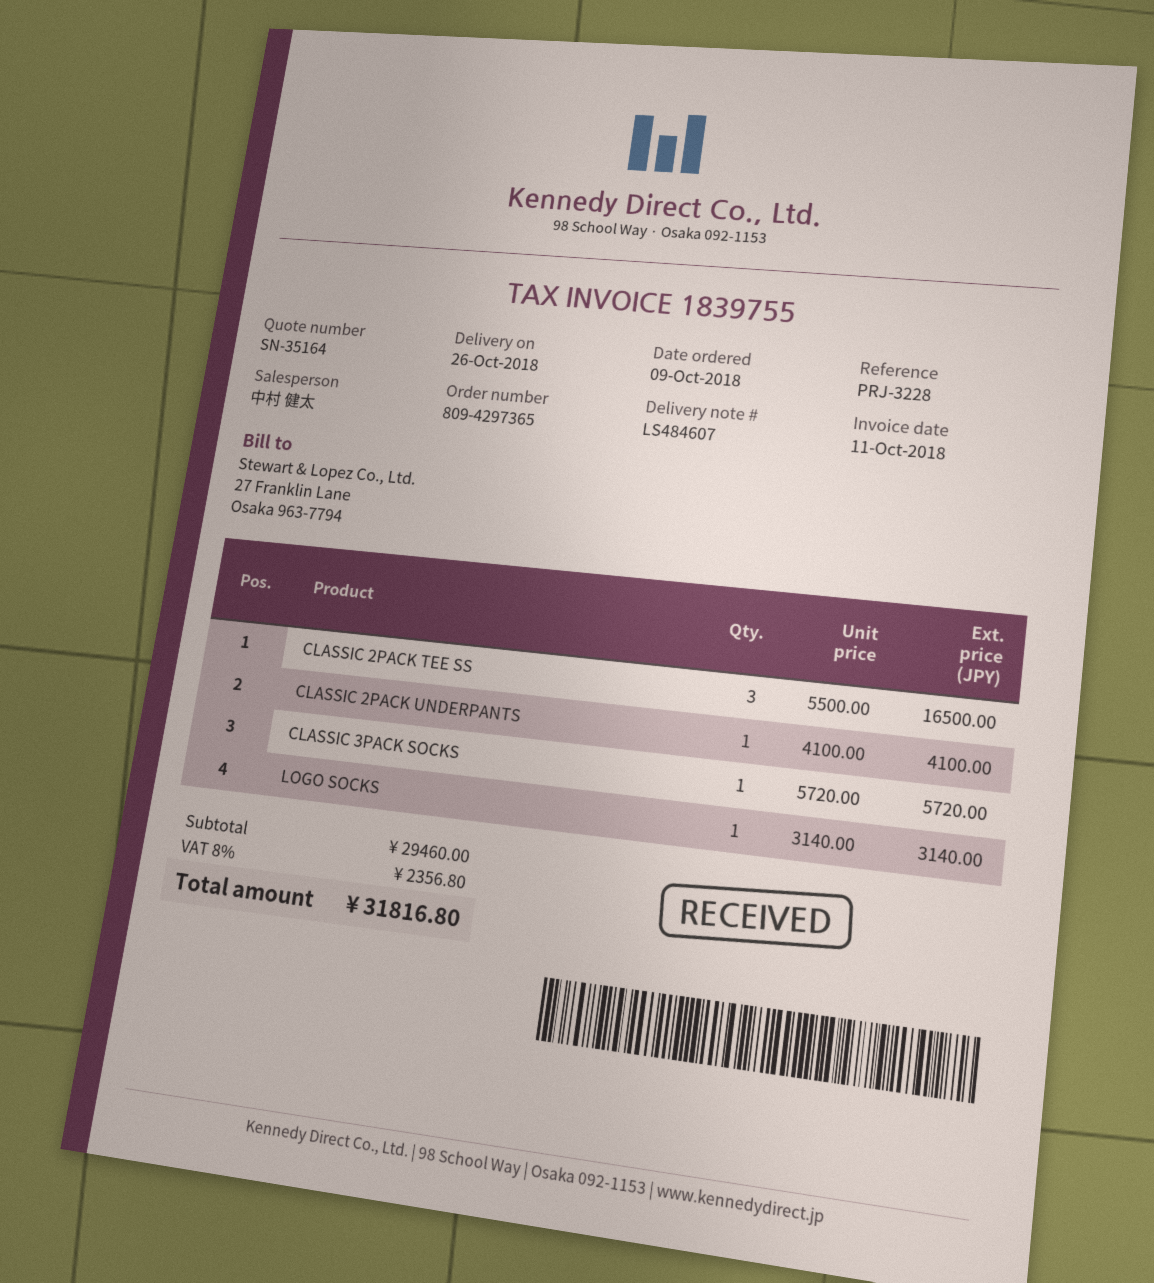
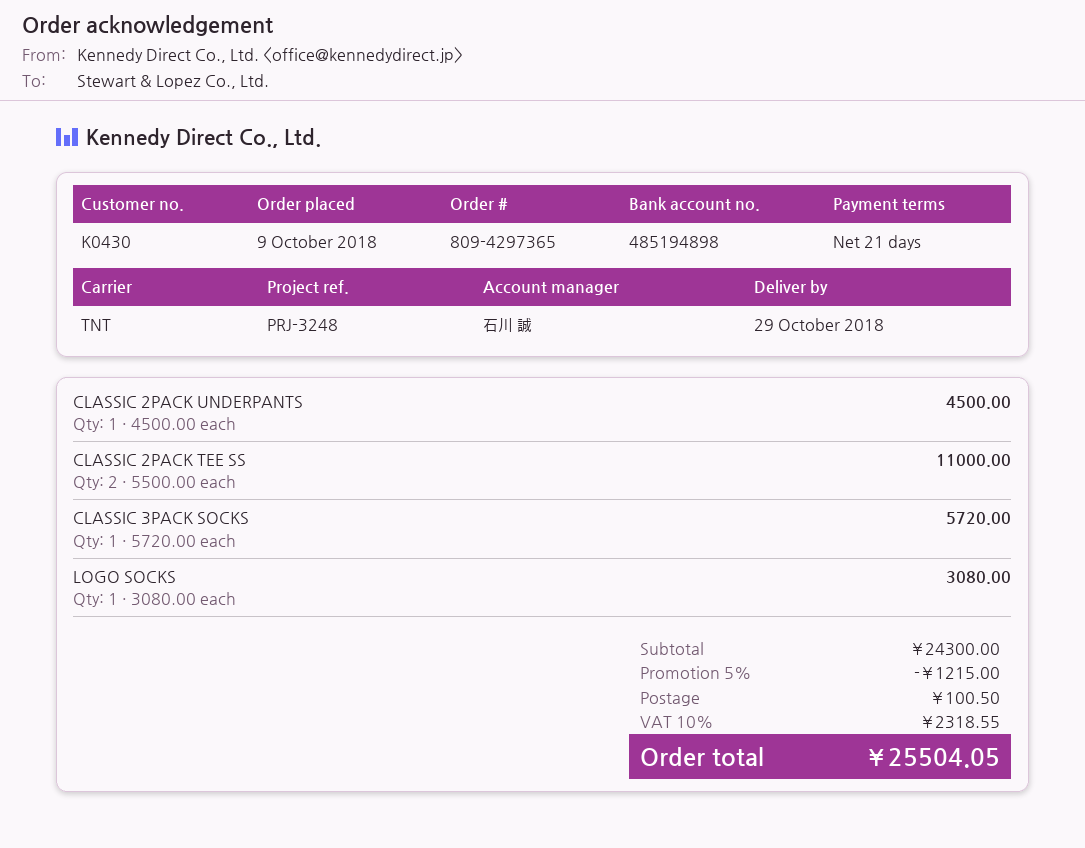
delivery date: 2018-10-26 -> 2018-10-29
reference: PRJ-3228 -> PRJ-3248
sales rep: 中村 健太 -> 石川 誠
CLASSIC 2PACK TEE SS: 3 x 5500.00 = 16500.00 -> 2 x 5500.00 = 11000.00
CLASSIC 2PACK UNDERPANTS: 1 x 4100.00 = 4100.00 -> 1 x 4500.00 = 4500.00
LOGO SOCKS: 1 x 3140.00 = 3140.00 -> 1 x 3080.00 = 3080.00
subtotal: 29460.00 -> 24300.00
discount: none -> 5% = 1215.00
shipping: none -> 100.50
tax: 8% = 2356.80 -> 10% = 2318.55
total: 31816.80 -> 25504.05

